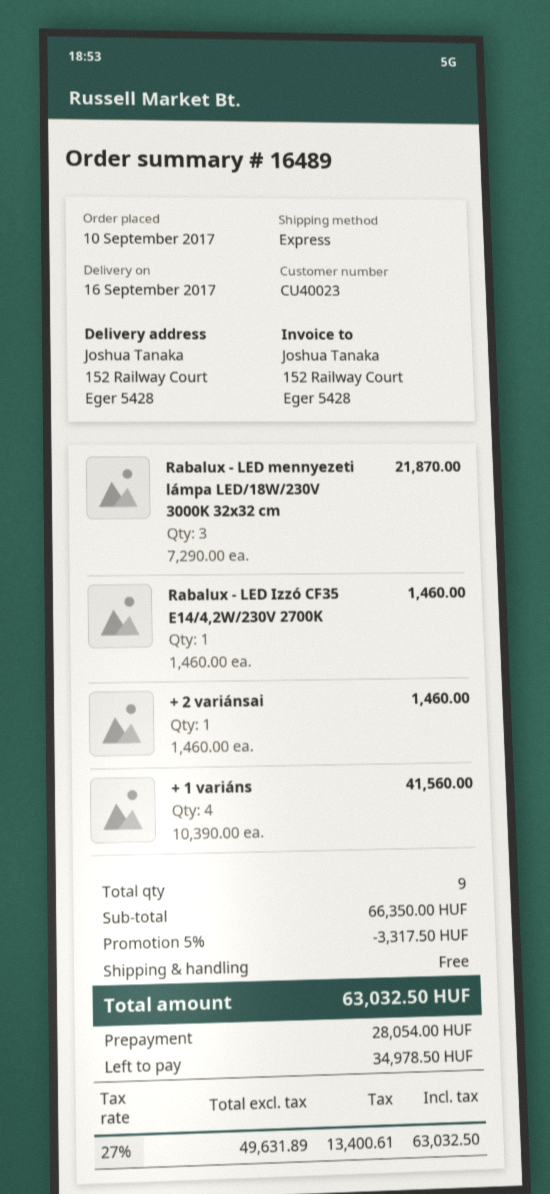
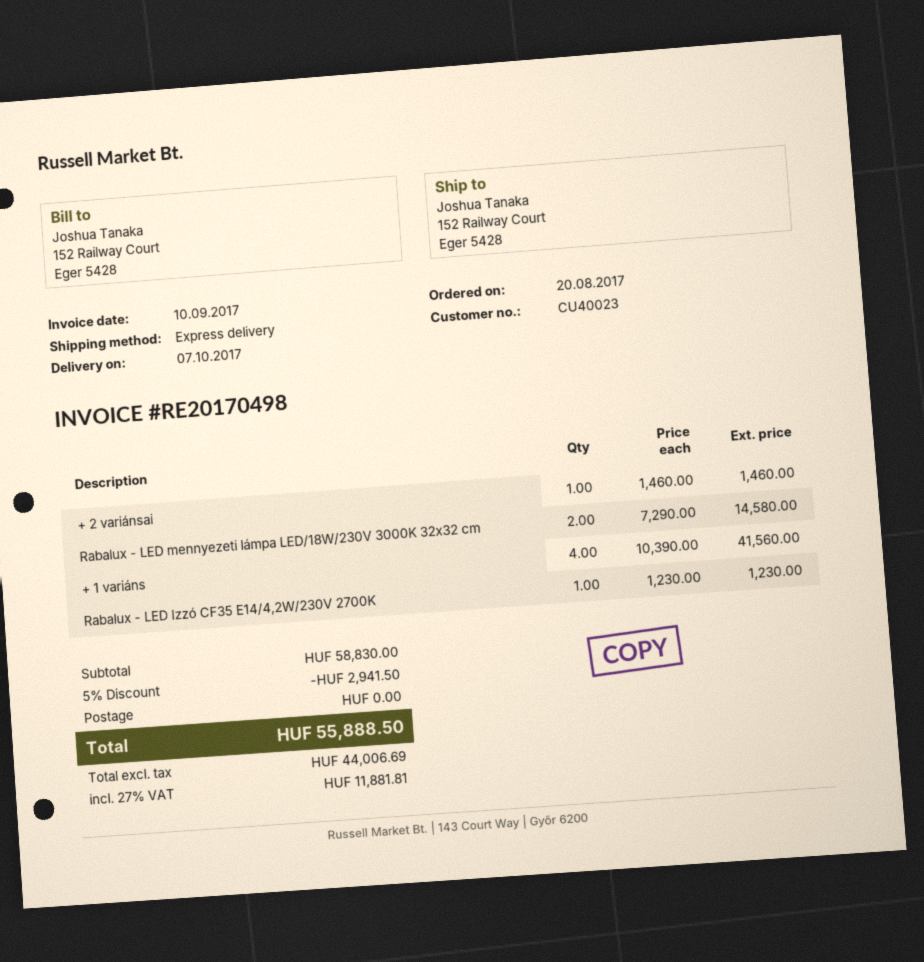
order date: 2017-09-10 -> 2017-08-20
delivery date: 2017-09-16 -> 2017-10-07
Rabalux - LED mennyezeti lámpa LED/18W/230V 3000K 32x32 cm: 3 x 7290.00 = 21870.00 -> 2 x 7290.00 = 14580.00
Rabalux - LED Izzó CF35 E14/4,2W/230V 2700K: 1 x 1460.00 = 1460.00 -> 1 x 1230.00 = 1230.00
subtotal: 66350.00 -> 58830.00
discount: 5% = 3317.50 -> 5% = 2941.50
net: 49631.89 -> 44006.69
tax: 27% = 13400.61 -> 27% = 11881.81
total: 63032.50 -> 55888.50

